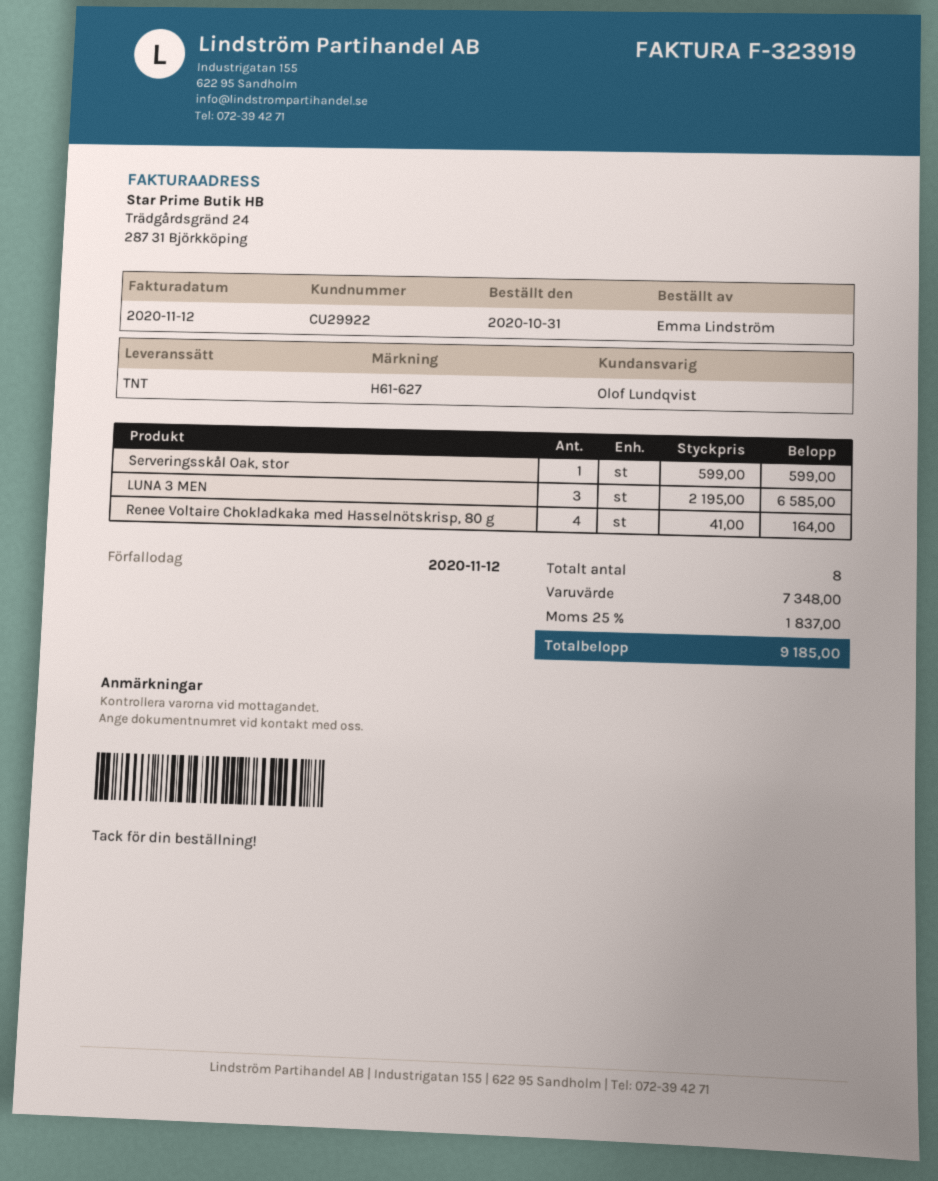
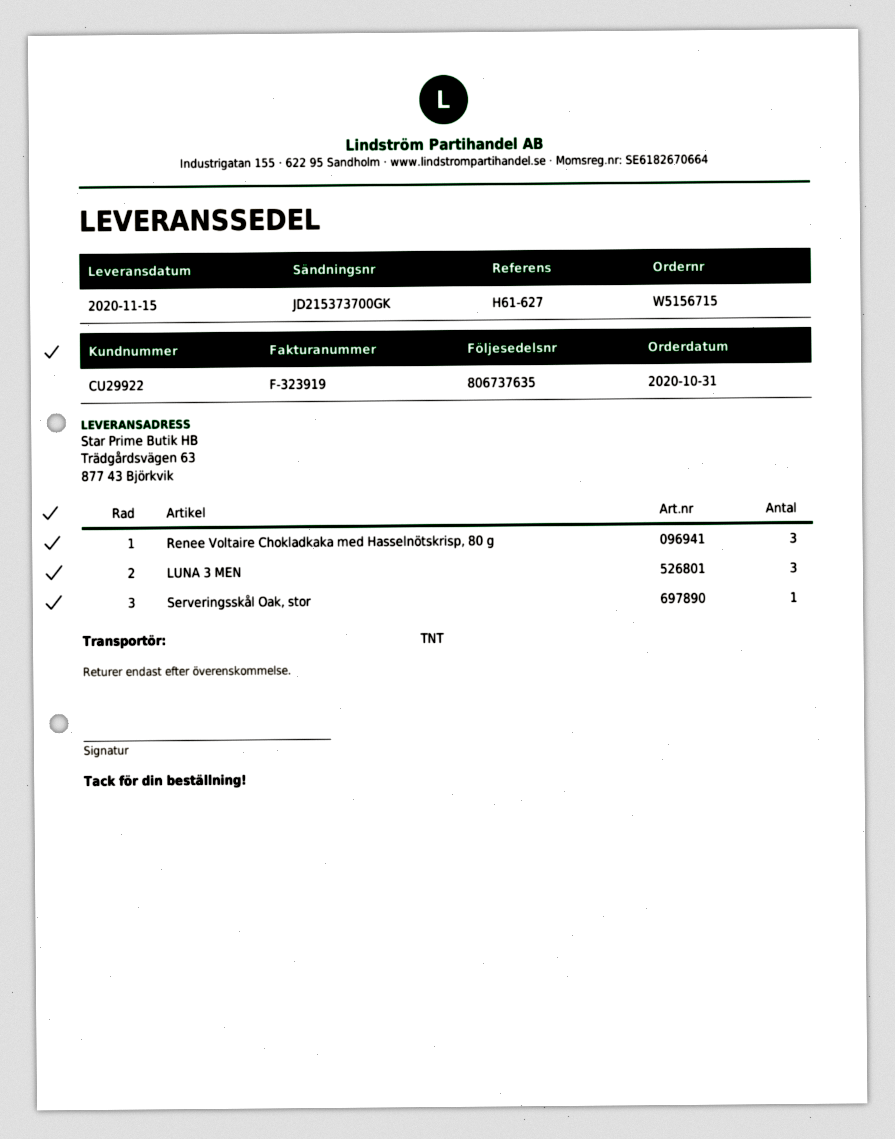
Renee Voltaire Chokladkaka med Hasselnötskrisp, 80 g: 4 -> 3

